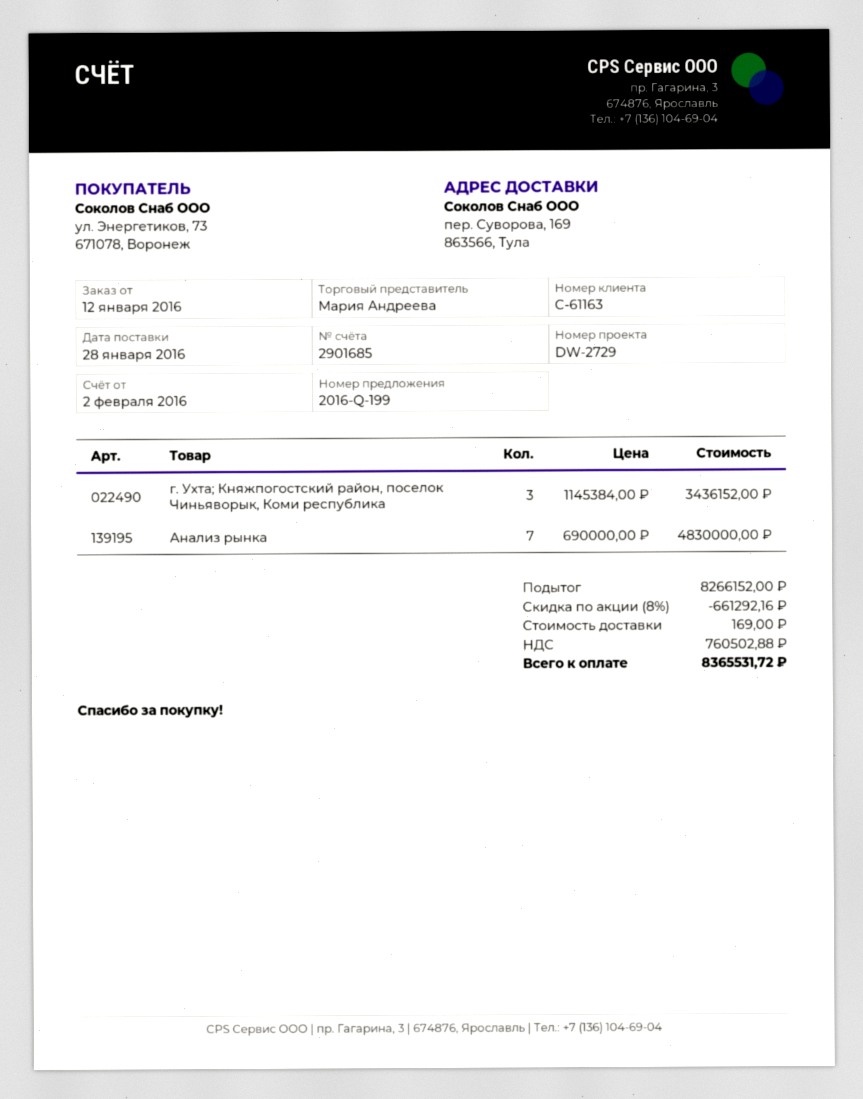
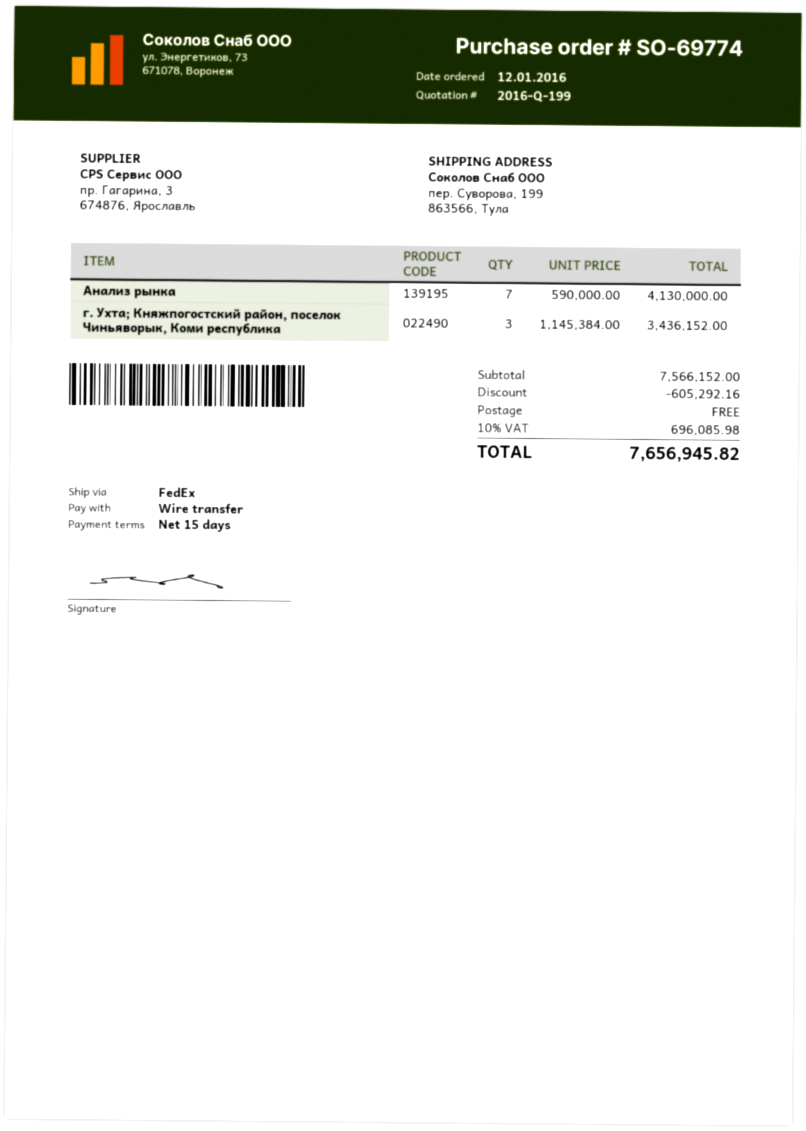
ship to: пер. Суворова, 169, 863566, Тула -> пер. Суворова, 199, 863566, Тула
Анализ рынка: 7 x 690000.00 = 4830000.00 -> 7 x 590000.00 = 4130000.00
subtotal: 8266152.00 -> 7566152.00
discount: 661292.16 -> 605292.16
shipping: 169.00 -> 0.00
tax: 760502.88 -> 696085.98
total: 8365531.72 -> 7656945.82

